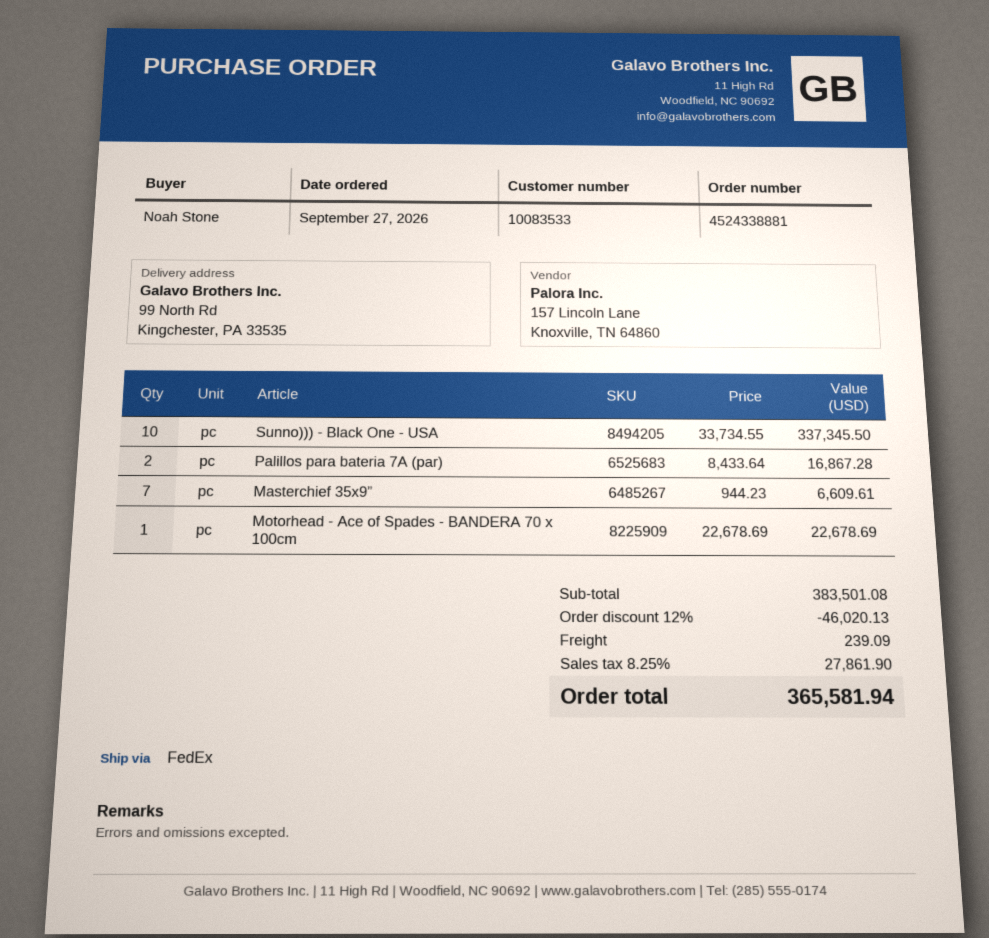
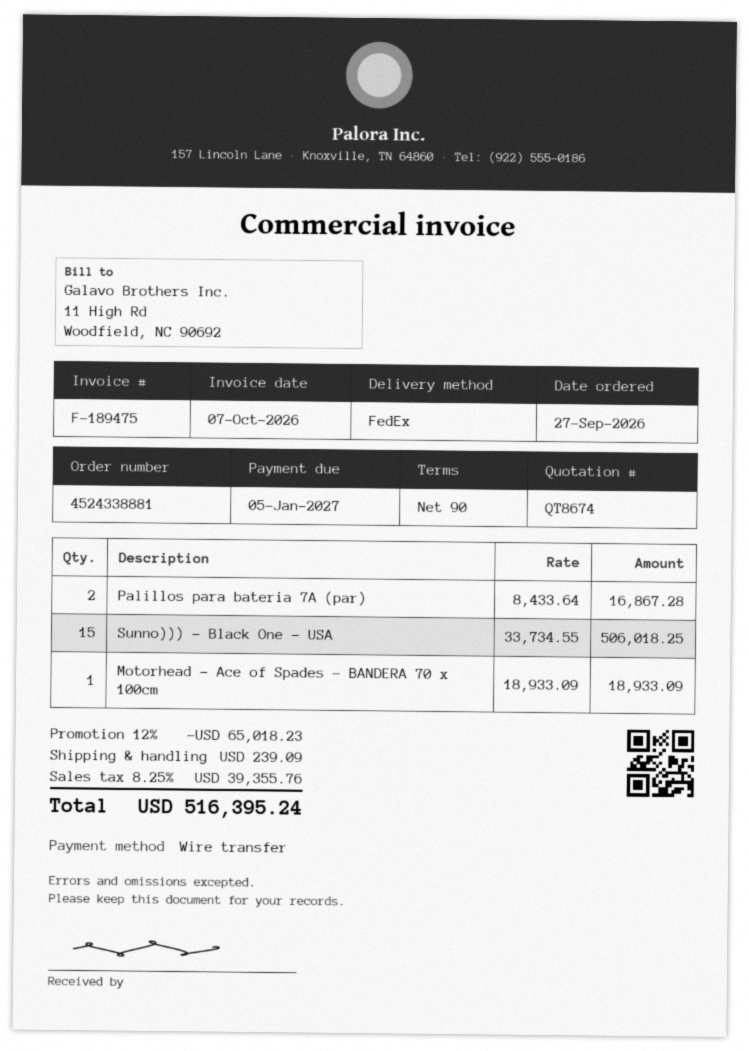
Sunno))) - Black One - USA: 10 x 33734.55 = 337345.50 -> 15 x 33734.55 = 506018.25
Masterchief 35x9”: 7 x 944.23 = 6609.61 -> none
Motorhead - Ace of Spades - BANDERA 70 x 100cm: 1 x 22678.69 = 22678.69 -> 1 x 18933.09 = 18933.09
discount: 12% = 46020.13 -> 12% = 65018.23
tax: 8.25% = 27861.90 -> 8.25% = 39355.76
total: 365581.94 -> 516395.24

